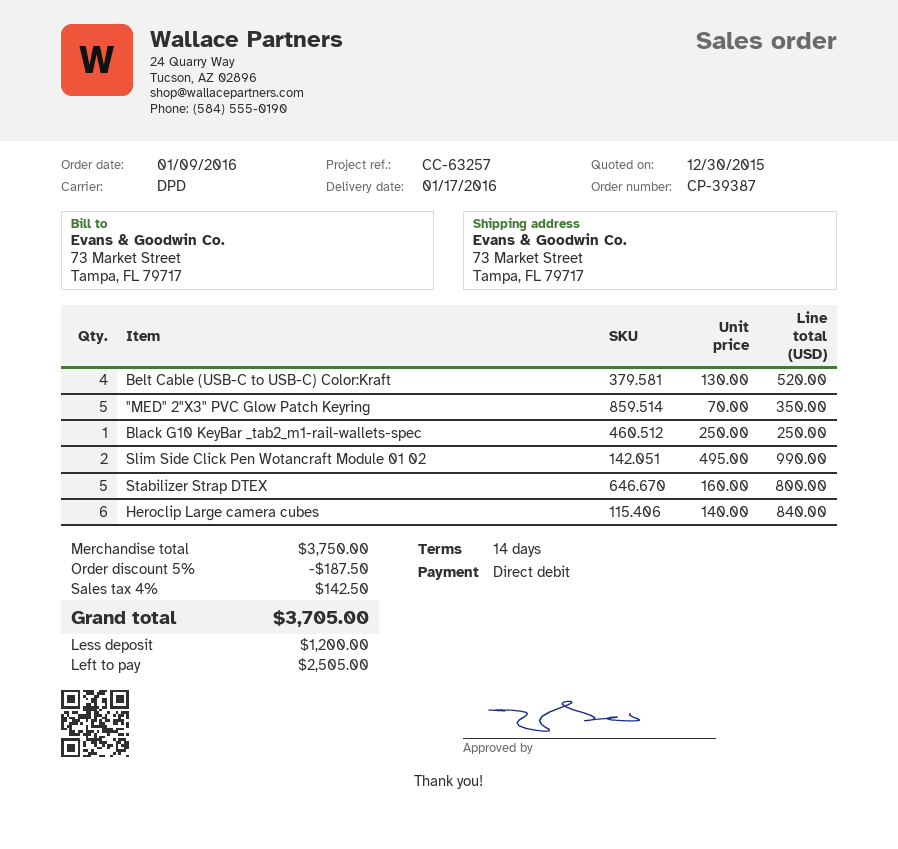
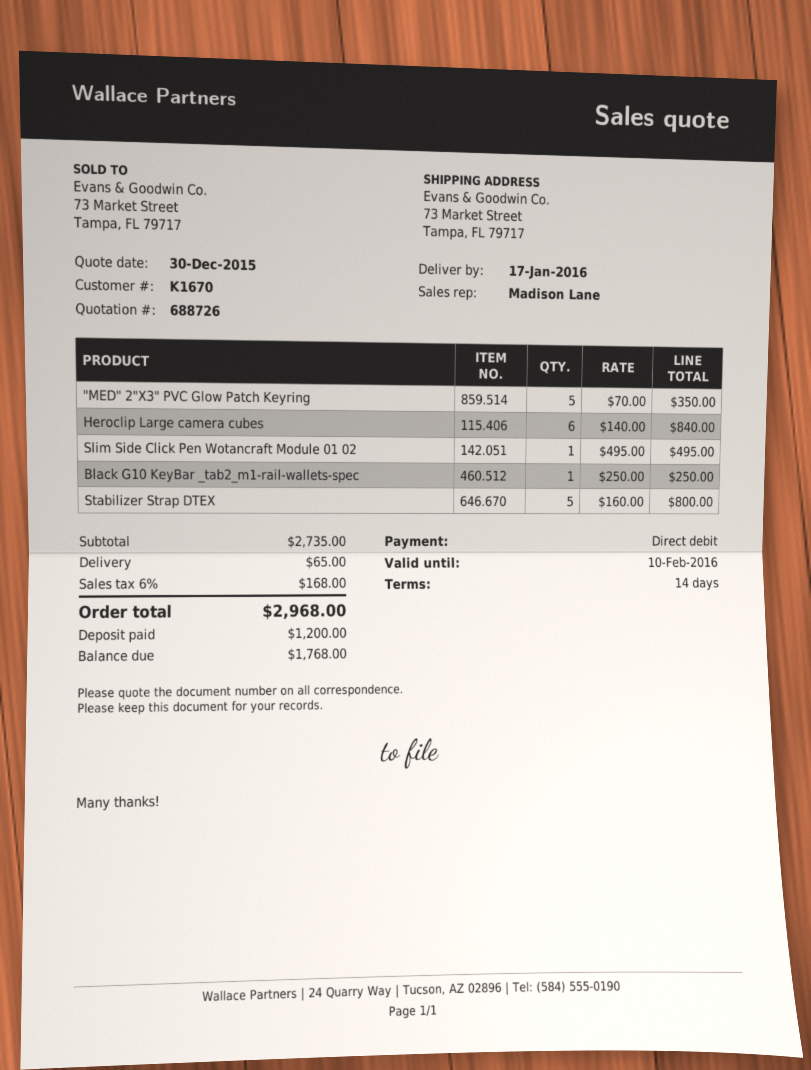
Belt Cable (USB-C to USB-C) Color:Kraft: 4 x 130.00 = 520.00 -> none
Slim Side Click Pen Wotancraft Module 01 02: 2 x 495.00 = 990.00 -> 1 x 495.00 = 495.00
subtotal: 3750.00 -> 2735.00
discount: 5% = 187.50 -> none
shipping: none -> 65.00
tax: 4% = 142.50 -> 6% = 168.00
total: 3705.00 -> 2968.00
balance: 2505.00 -> 1768.00

